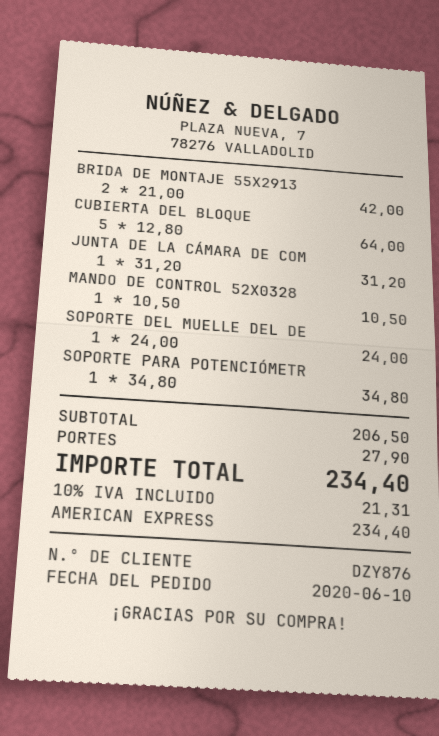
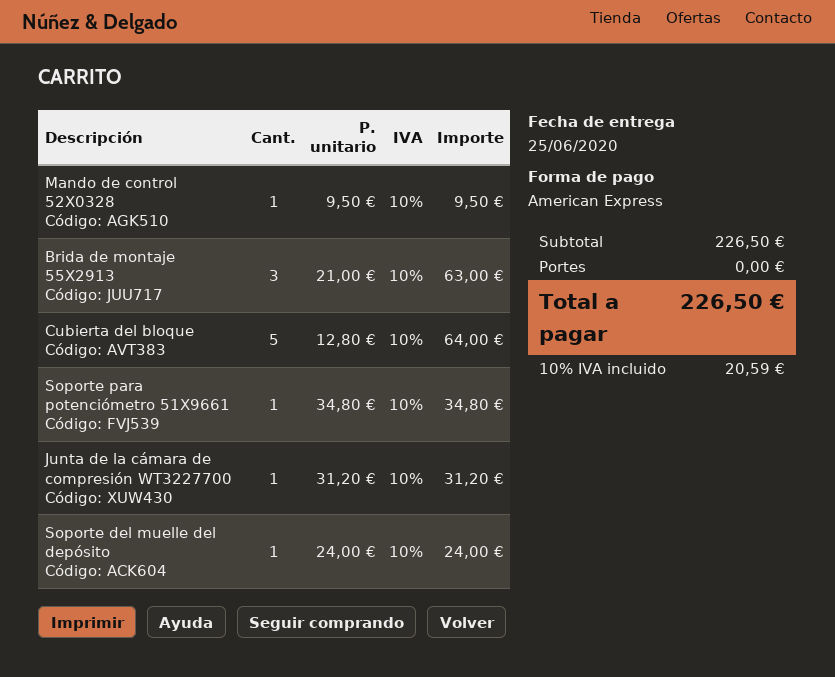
BRIDA DE MONTAJE 55X2913: 2 x 21.00 = 42.00 -> 3 x 21.00 = 63.00
MANDO DE CONTROL 52X0328: 1 x 10.50 = 10.50 -> 1 x 9.50 = 9.50
subtotal: 206.50 -> 226.50
shipping: 27.90 -> 0.00
tax: 10% = 21.31 -> 10% = 20.59
total: 234.40 -> 226.50

